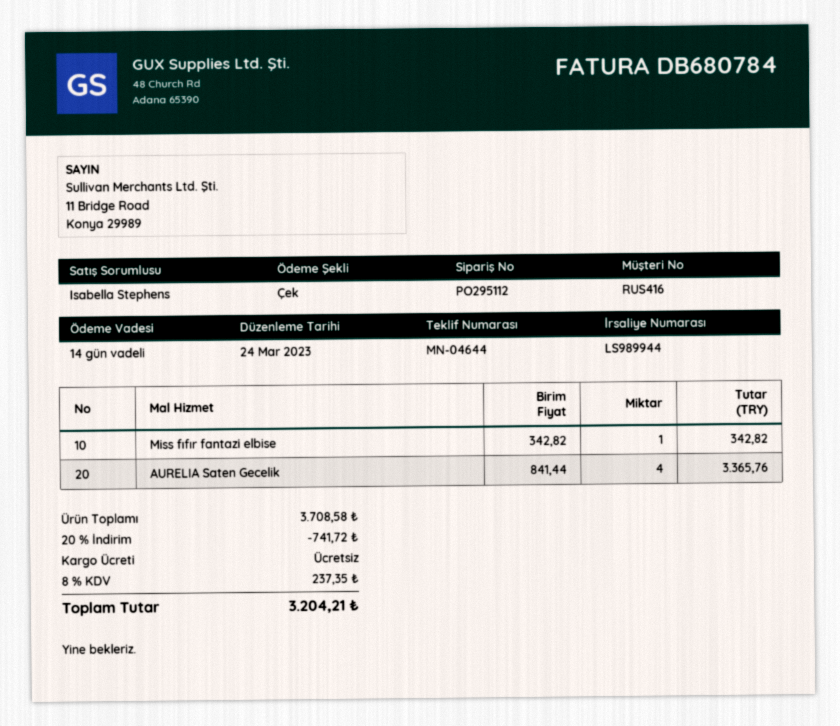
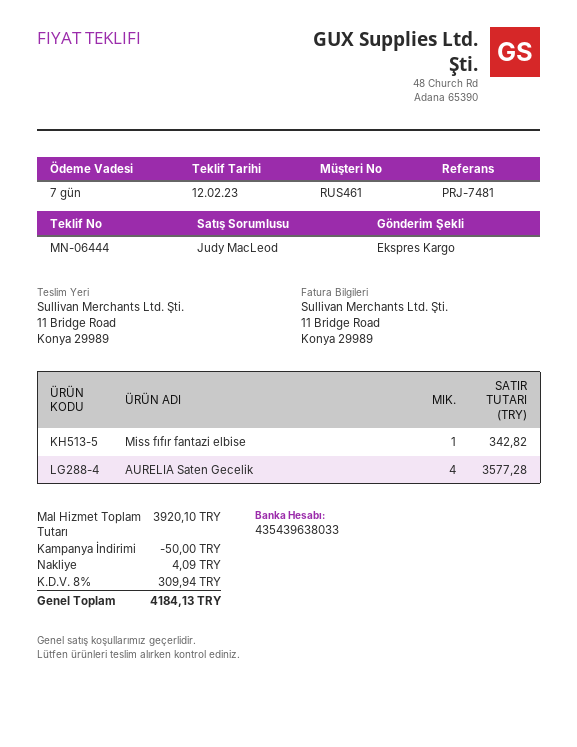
quote number: MN-04644 -> MN-06444
payment terms: 14 days -> 7 days
customer number: RUS416 -> RUS461
sales rep: Isabella Stephens -> Judy MacLeod
AURELIA Saten Gecelik: 4 for 3365.76 -> 4 for 3577.28
subtotal: 3708.58 -> 3920.10
discount: 741.72 -> 50.00
shipping: 0.00 -> 4.09
tax: 8% = 237.35 -> 8% = 309.94
total: 3204.21 -> 4184.13

